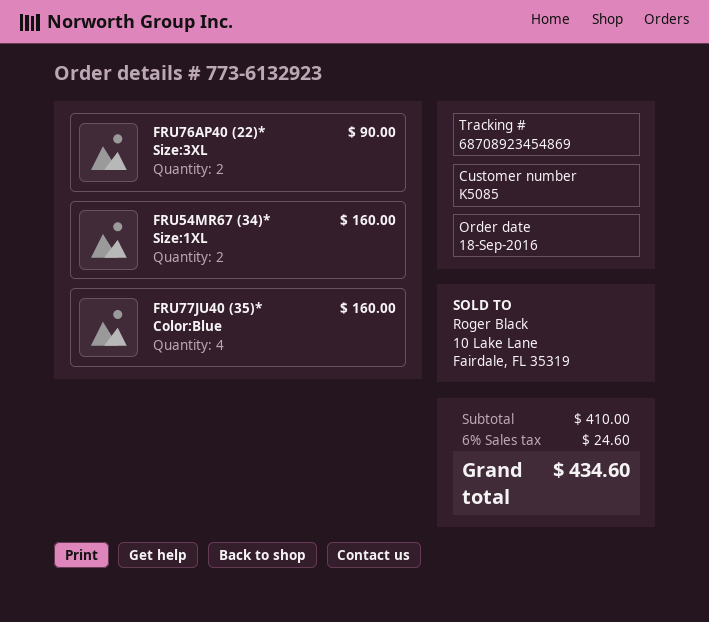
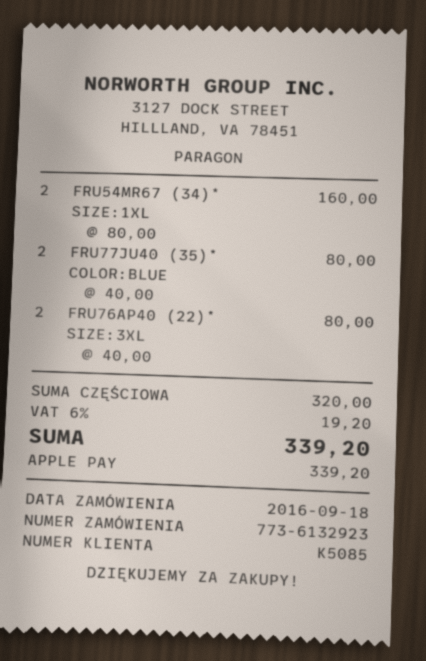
FRU76AP40 (22)* Size:3XL: 2 for 90.00 -> 2 for 80.00
FRU77JU40 (35)* Color:Blue: 4 for 160.00 -> 2 for 80.00
subtotal: 410.00 -> 320.00
tax: 6% = 24.60 -> 6% = 19.20
total: 434.60 -> 339.20

